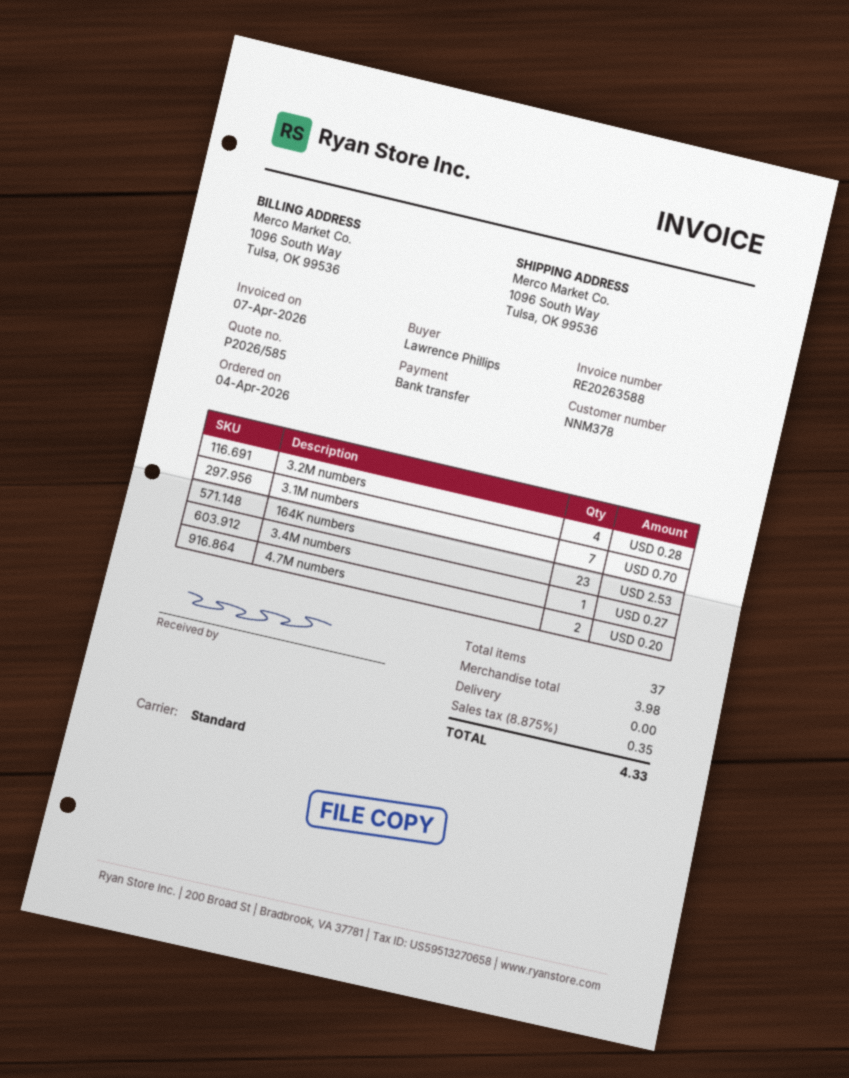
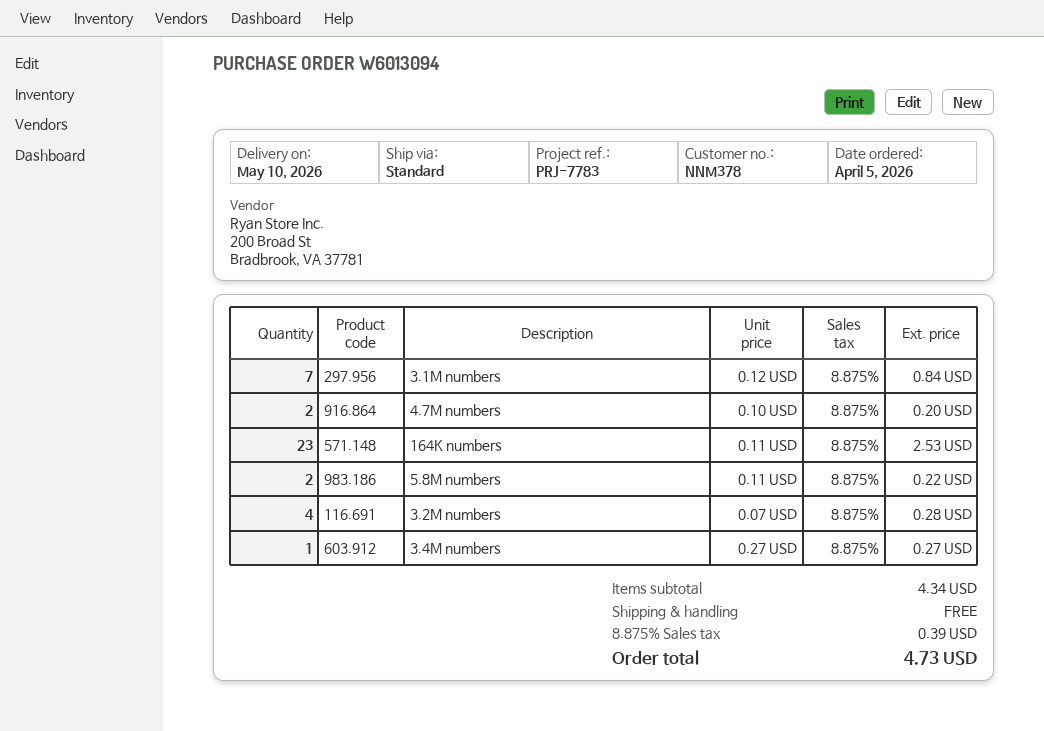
order date: 2026-04-04 -> 2026-04-05
3.1M numbers: 7 for 0.70 -> 7 for 0.84
5.8M numbers: none -> 2 for 0.22
subtotal: 3.98 -> 4.34
tax: 8.875% = 0.35 -> 8.875% = 0.39
total: 4.33 -> 4.73

